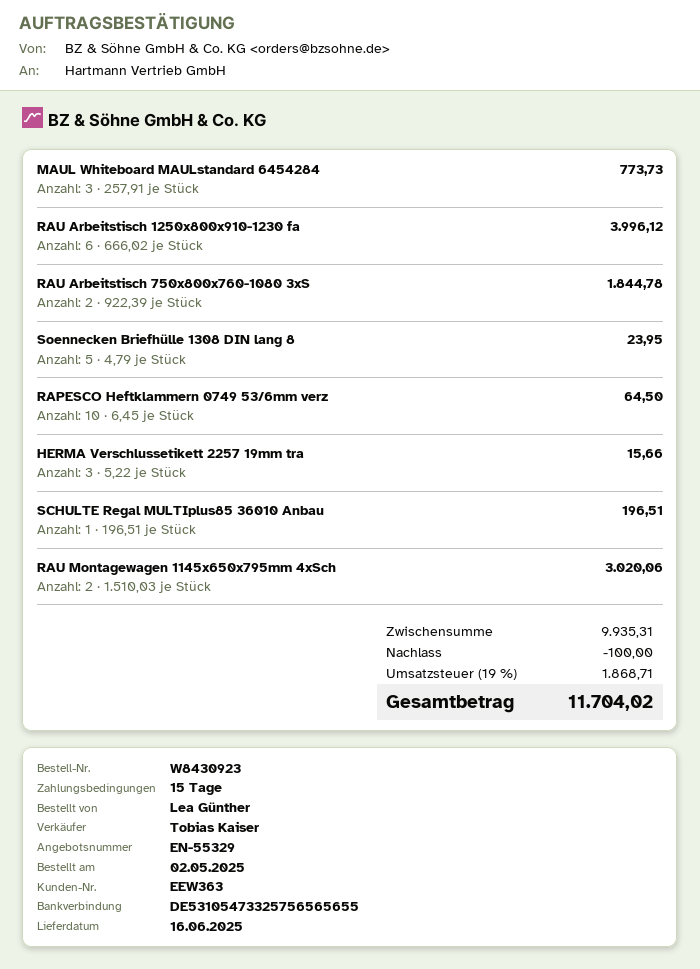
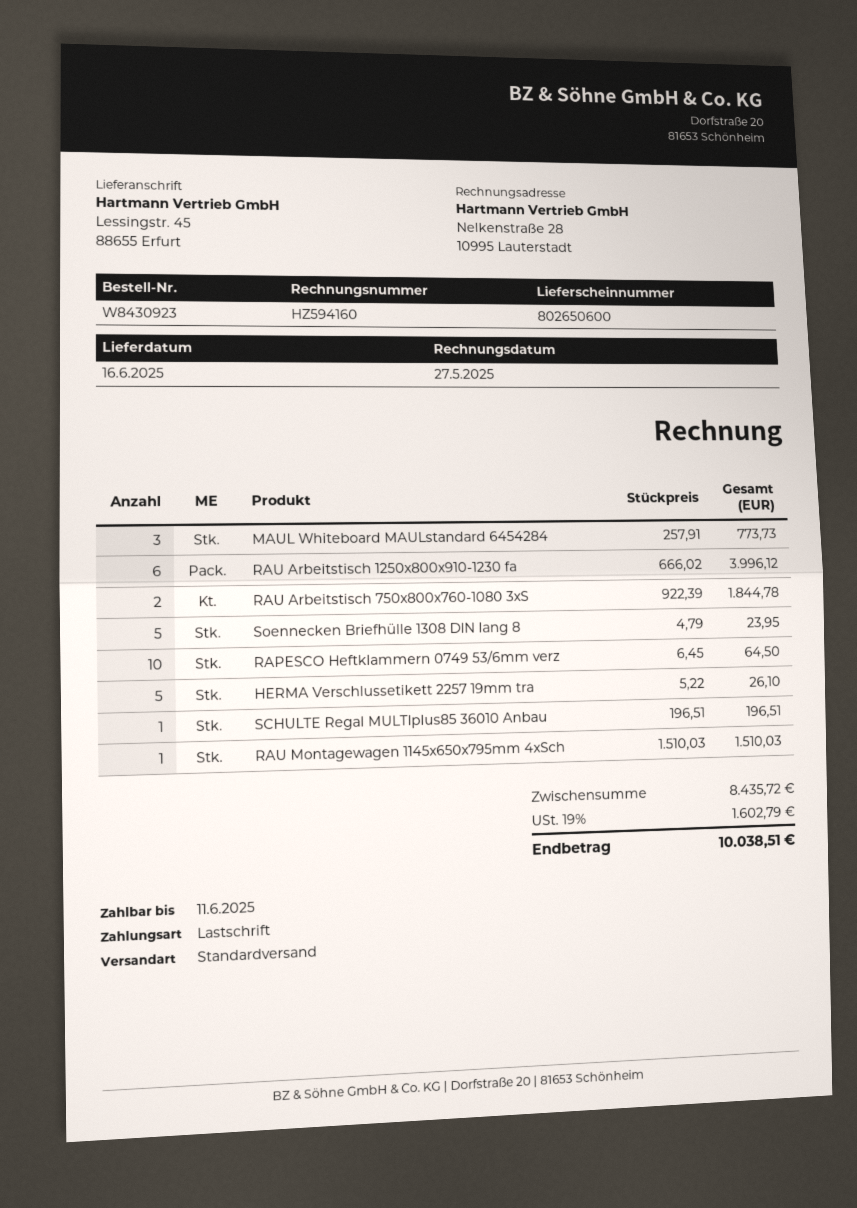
HERMA Verschlussetikett 2257 19mm tra: 3 x 5.22 = 15.66 -> 5 x 5.22 = 26.10
RAU Montagewagen 1145x650x795mm 4xSch: 2 x 1510.03 = 3020.06 -> 1 x 1510.03 = 1510.03
subtotal: 9935.31 -> 8435.72
discount: 100.00 -> none
tax: 19% = 1868.71 -> 19% = 1602.79
total: 11704.02 -> 10038.51

